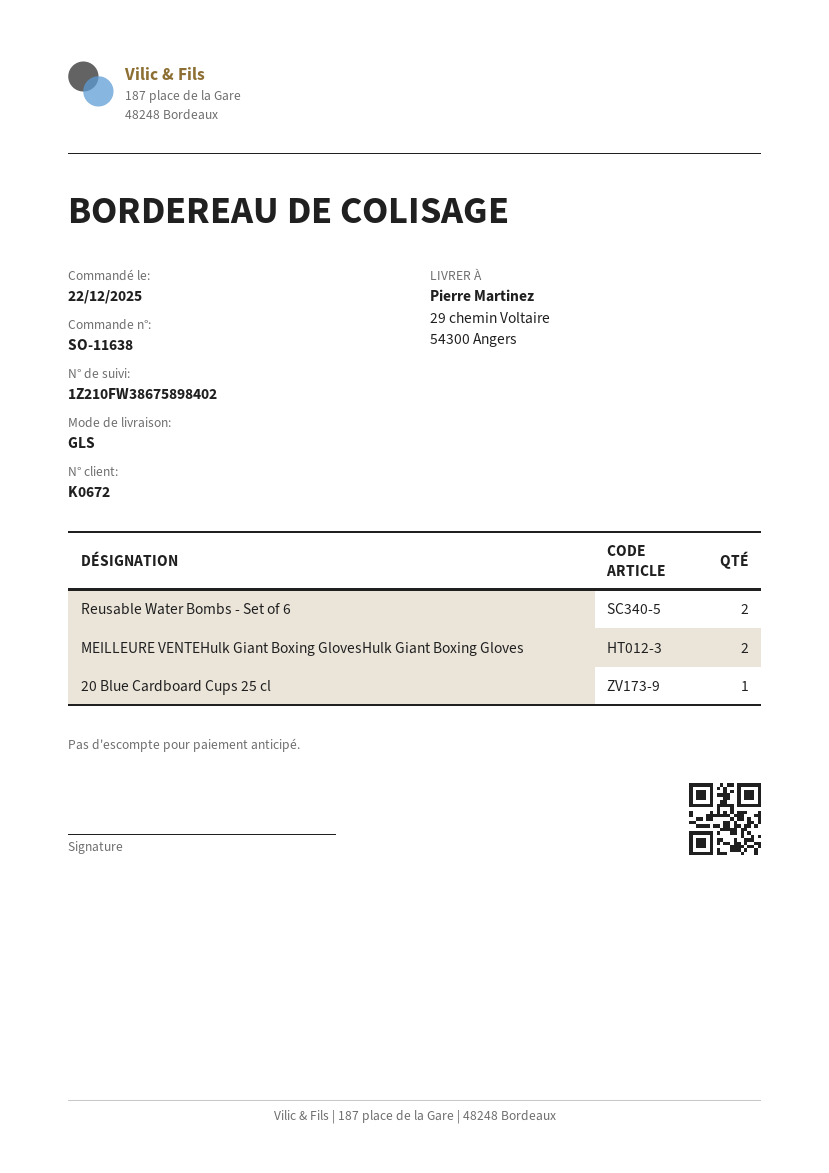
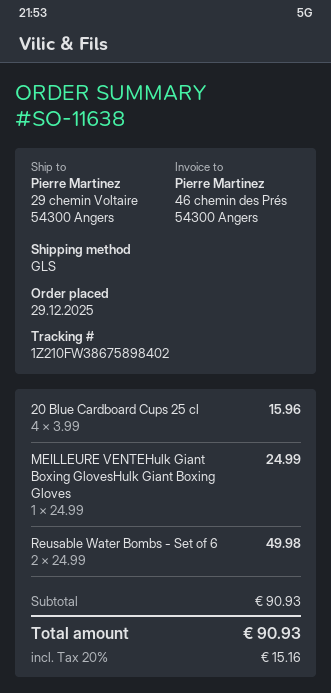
order date: 2025-12-22 -> 2025-12-29
MEILLEURE VENTEHulk Giant Boxing GlovesHulk Giant Boxing Gloves: 2 -> 1
20 Blue Cardboard Cups 25 cl: 1 -> 4

